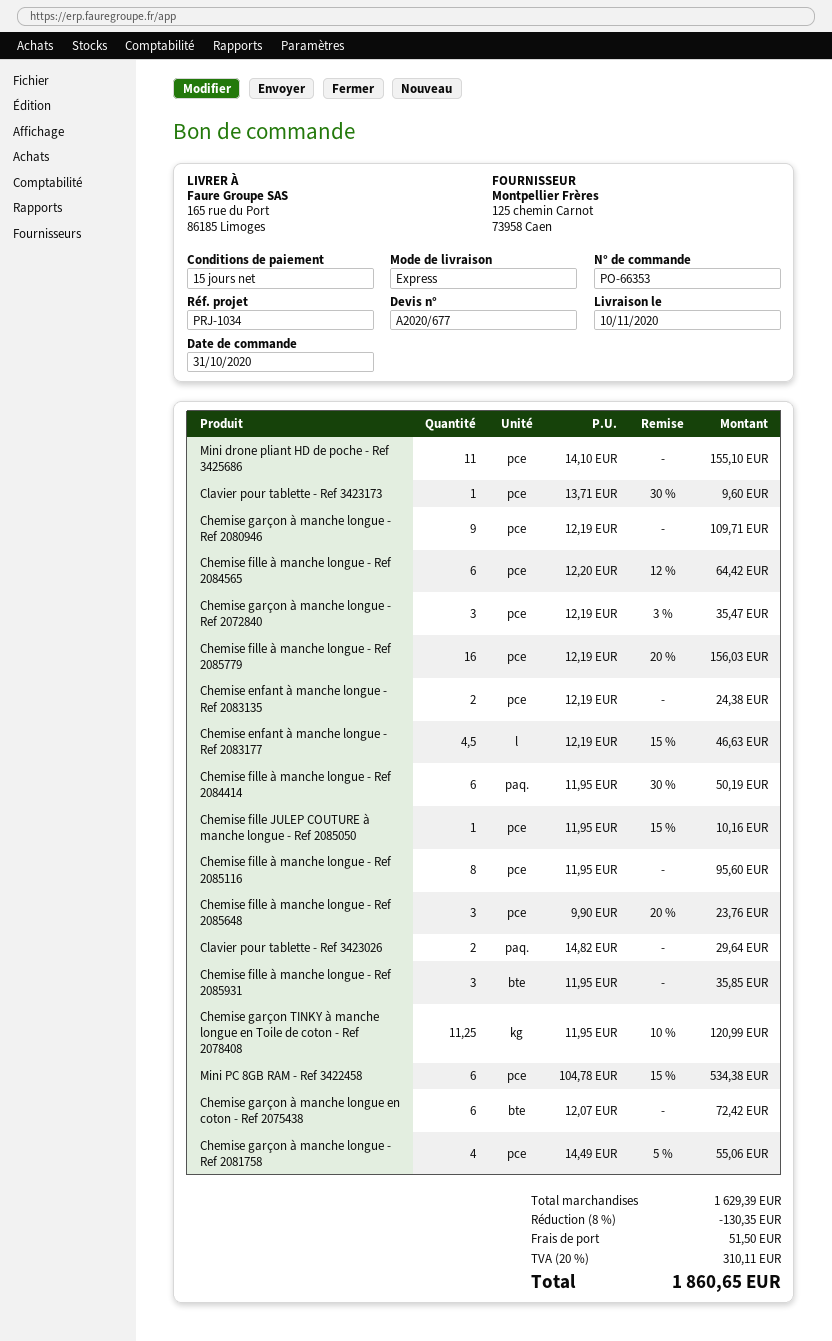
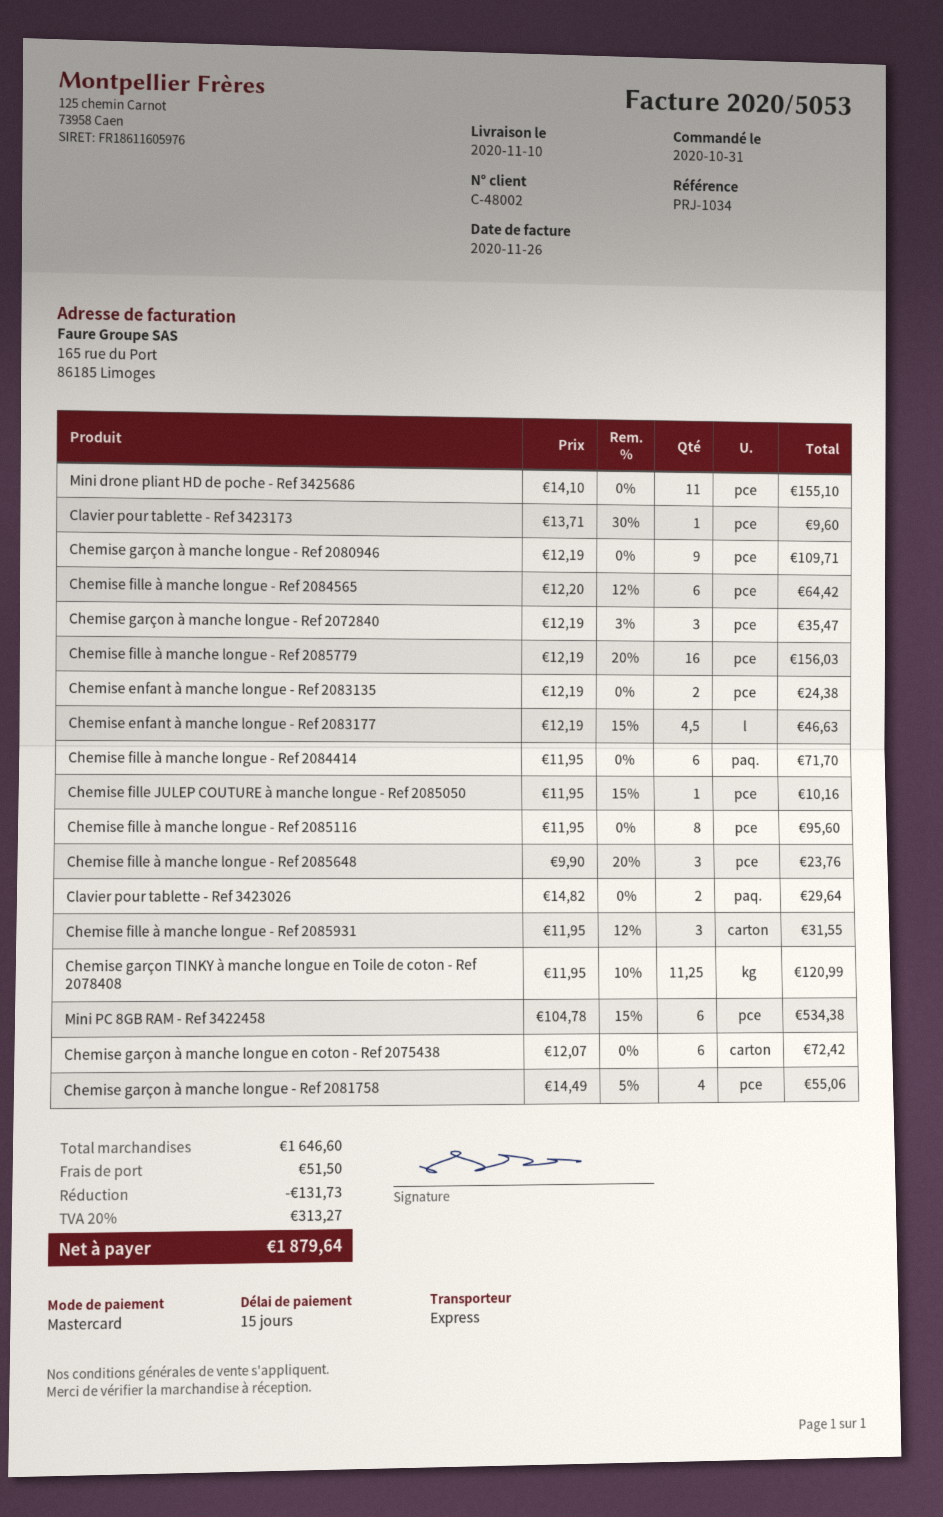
Chemise fille à manche longue - Ref 2084414: 6 x 11.95 - 30% = 50.19 -> 6 x 11.95 = 71.70
Chemise fille à manche longue - Ref 2085931: 3 x 11.95 = 35.85 -> 3 x 11.95 - 12% = 31.55
subtotal: 1629.39 -> 1646.60
discount: 130.35 -> 131.73
tax: 20% = 310.11 -> 20% = 313.27
total: 1860.65 -> 1879.64

